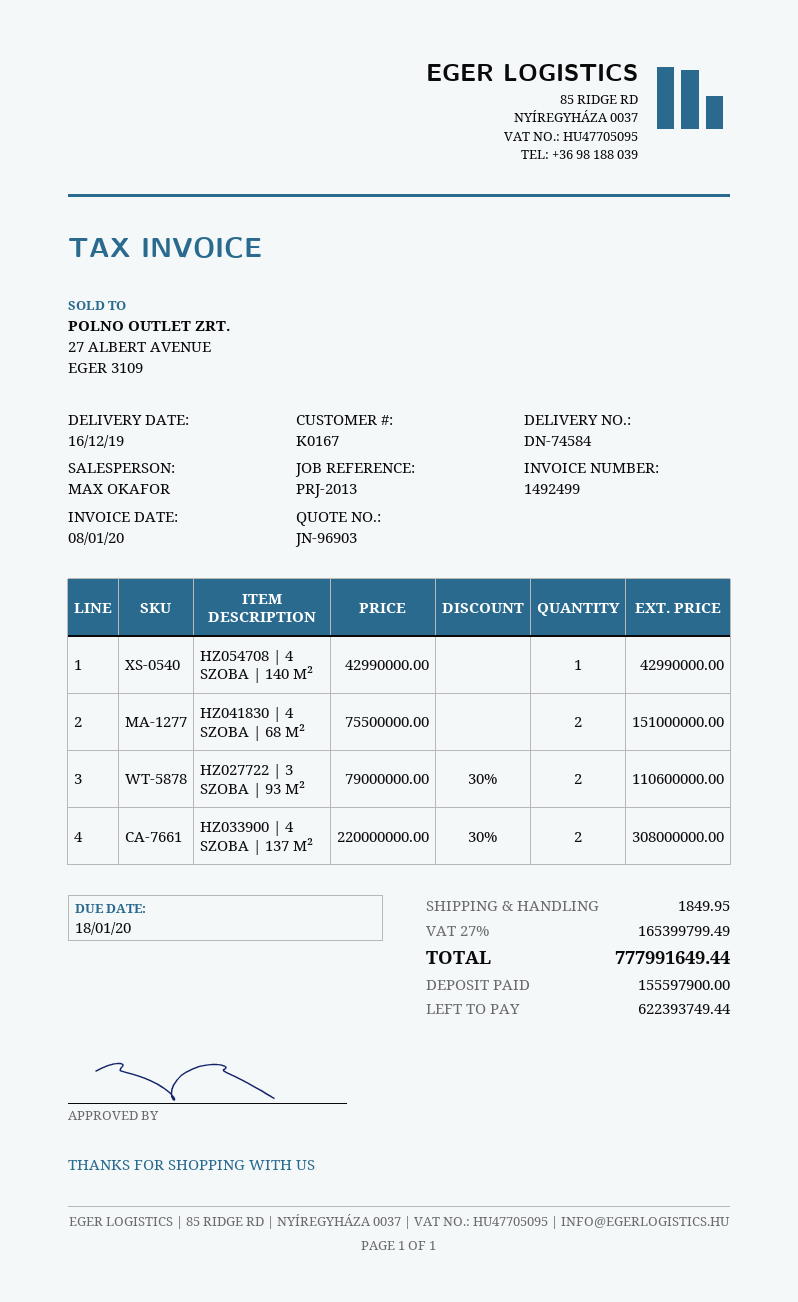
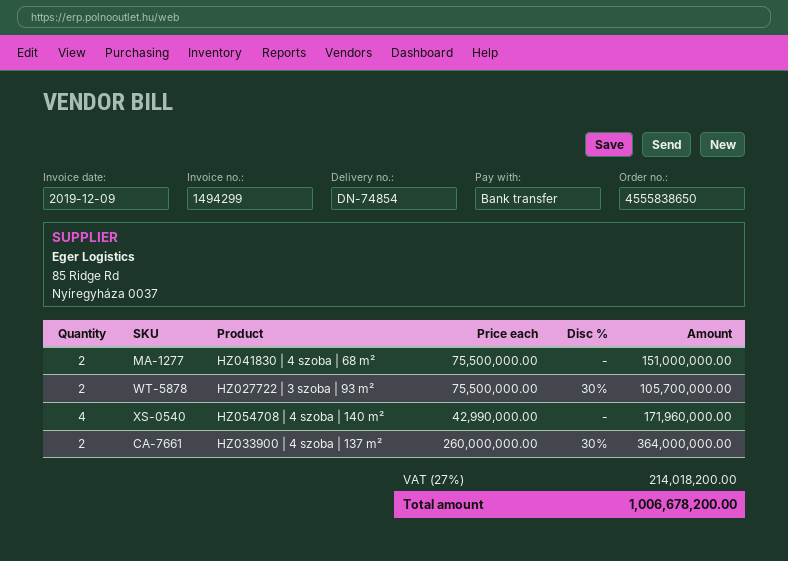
delivery note number: DN-74584 -> DN-74854
invoice number: 1492499 -> 1494299
invoice date: 2020-01-08 -> 2019-12-09
HZ054708 | 4 SZOBA | 140 M²: 1 x 42990000.00 = 42990000.00 -> 4 x 42990000.00 = 171960000.00
HZ027722 | 3 SZOBA | 93 M²: 2 x 79000000.00 - 30% = 110600000.00 -> 2 x 75500000.00 - 30% = 105700000.00
HZ033900 | 4 SZOBA | 137 M²: 2 x 220000000.00 - 30% = 308000000.00 -> 2 x 260000000.00 - 30% = 364000000.00
shipping: 1849.95 -> none
tax: 27% = 165399799.49 -> 27% = 214018200.00
total: 777991649.44 -> 1006678200.00

